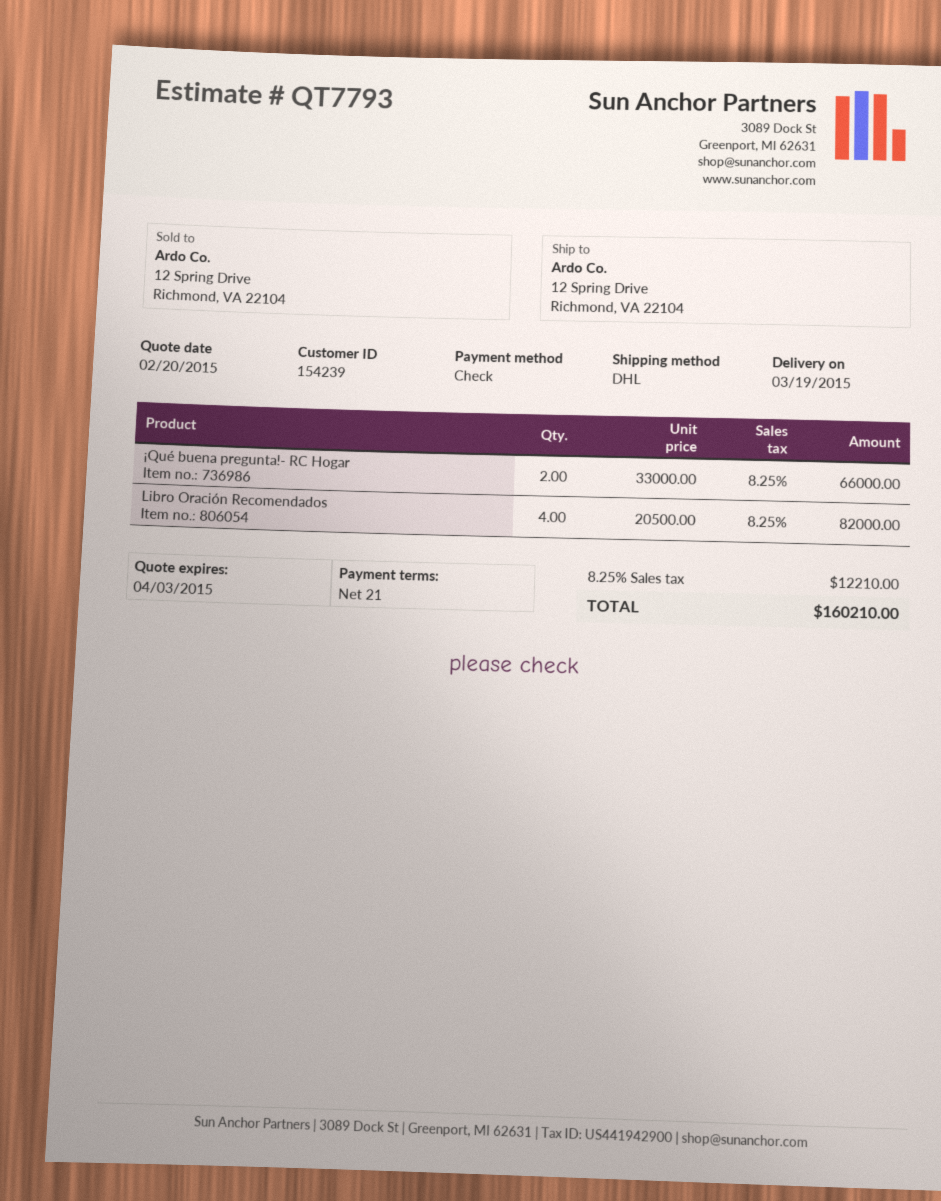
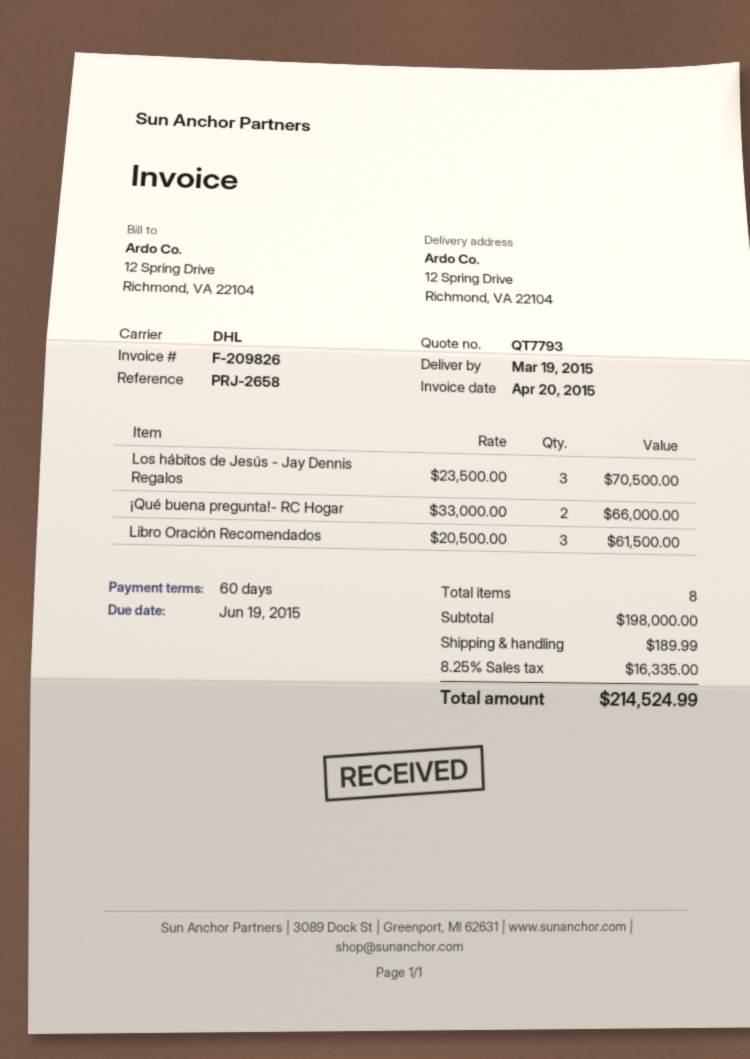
payment terms: 21 days -> 60 days
Libro Oración Recomendados: 4 x 20500.00 = 82000.00 -> 3 x 20500.00 = 61500.00
Los hábitos de Jesús - Jay Dennis Regalos: none -> 3 x 23500.00 = 70500.00
shipping: none -> 189.99
tax: 8.25% = 12210.00 -> 8.25% = 16335.00
total: 160210.00 -> 214524.99

